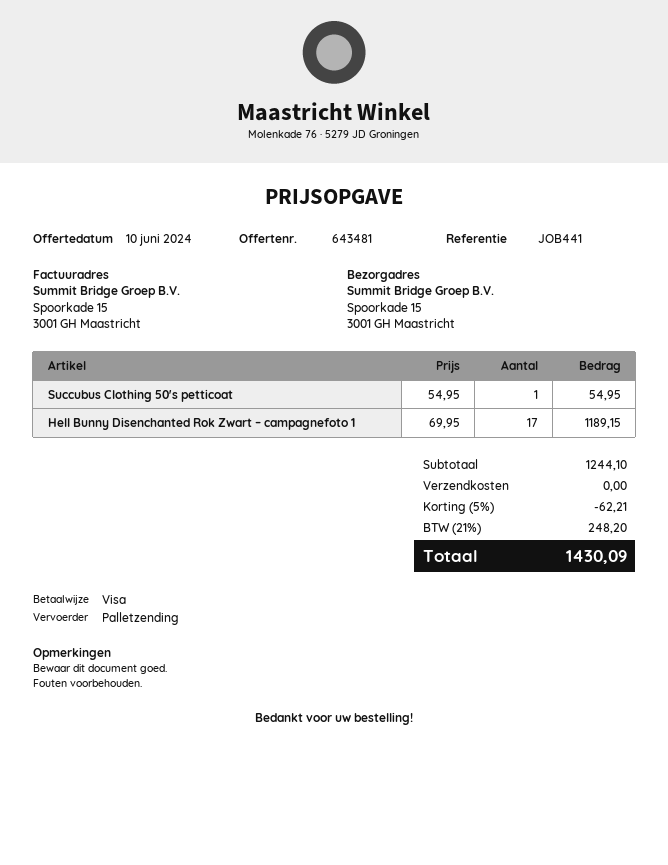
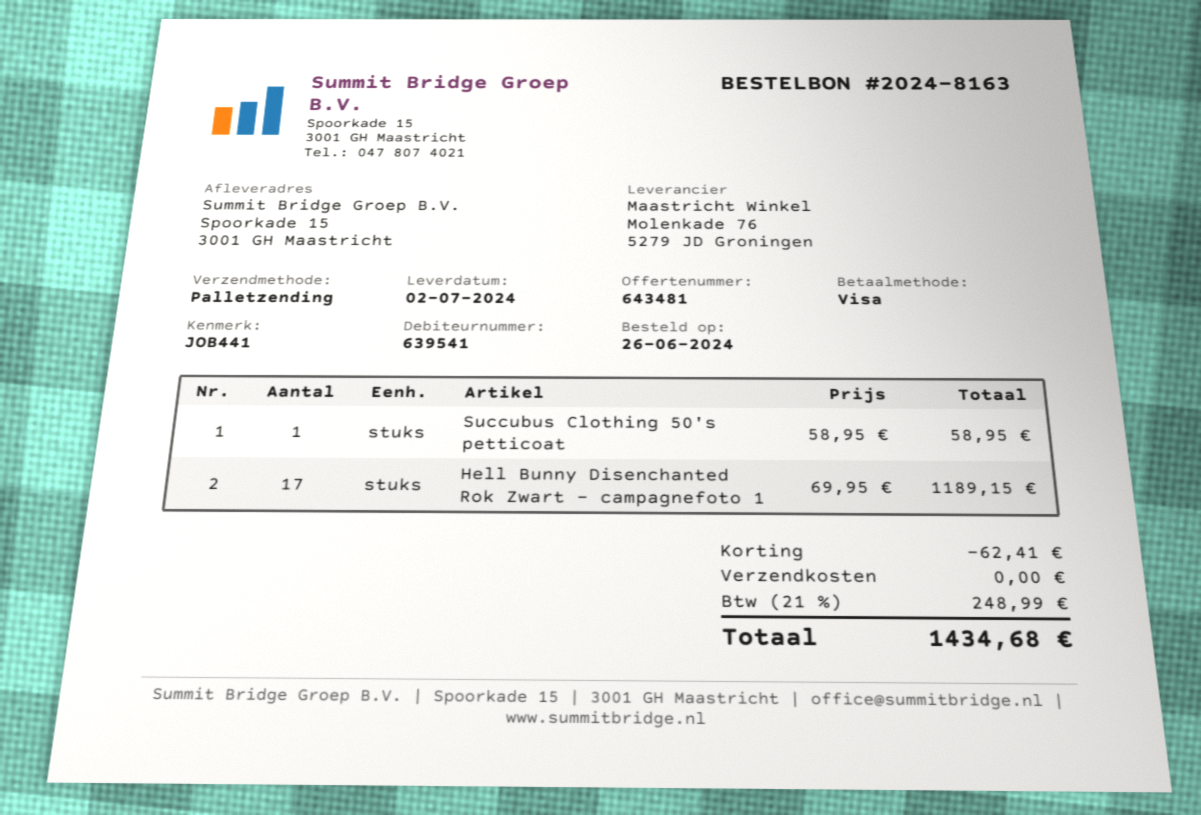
Succubus Clothing 50's petticoat: 1 x 54.95 = 54.95 -> 1 x 58.95 = 58.95
discount: 62.21 -> 62.41
tax: 21% = 248.20 -> 21% = 248.99
total: 1430.09 -> 1434.68

